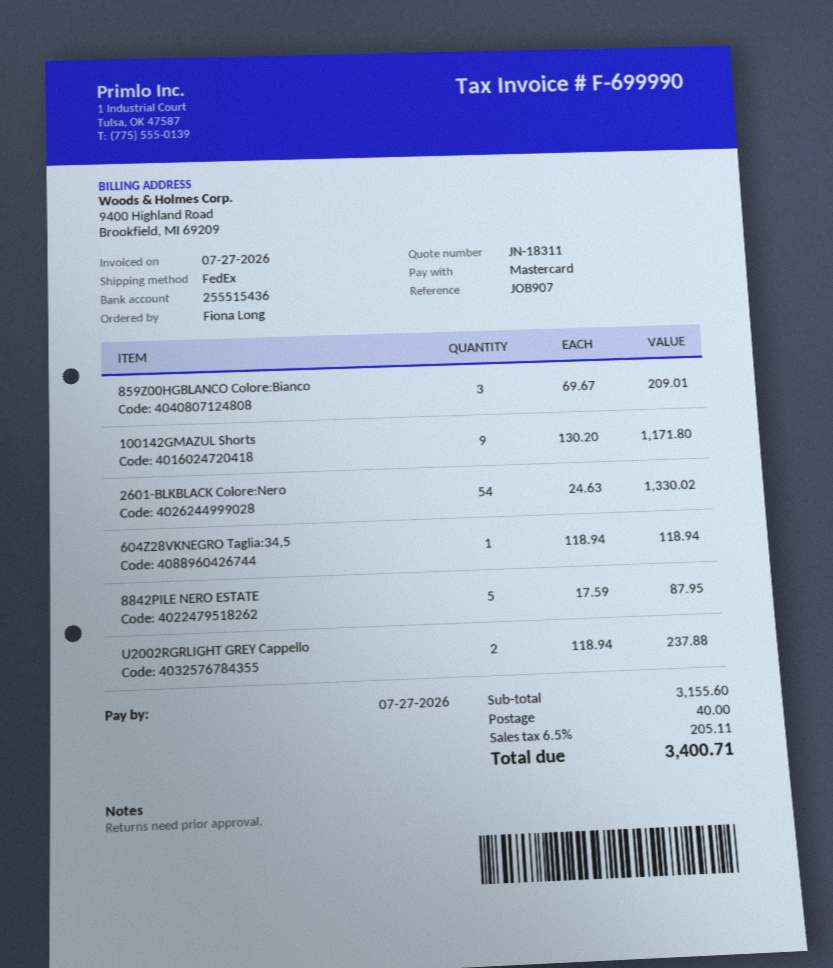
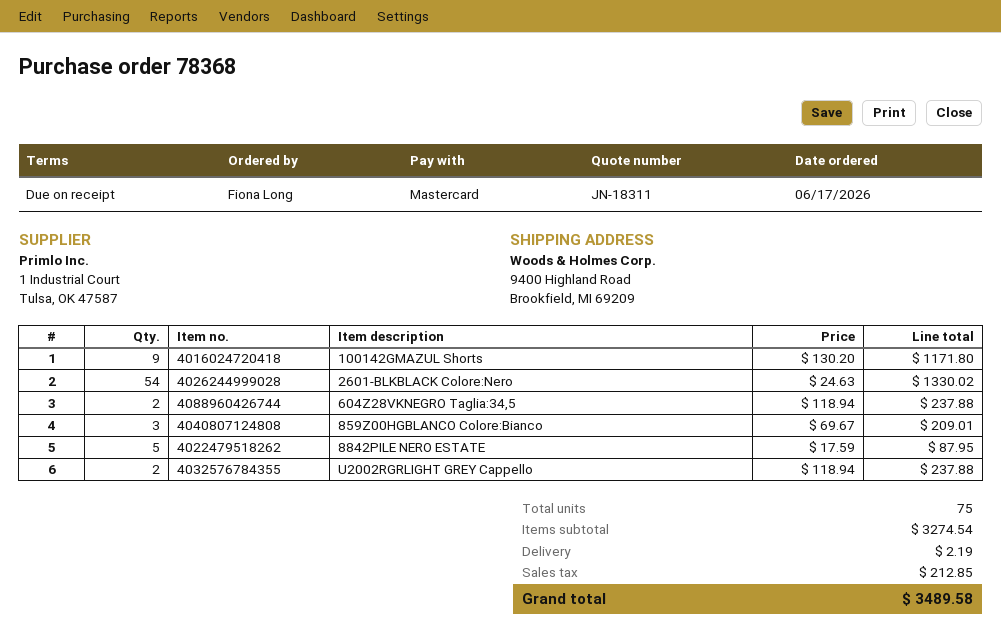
604Z28VKNEGRO Taglia:34,5: 1 x 118.94 = 118.94 -> 2 x 118.94 = 237.88
subtotal: 3155.60 -> 3274.54
shipping: 40.00 -> 2.19
tax: 205.11 -> 212.85
total: 3400.71 -> 3489.58

